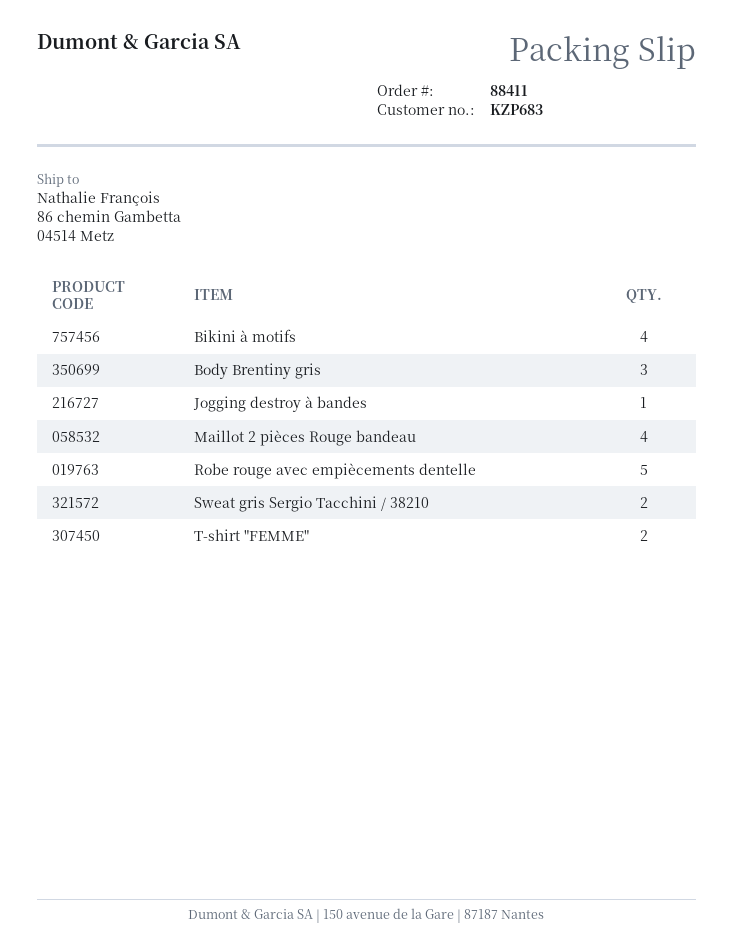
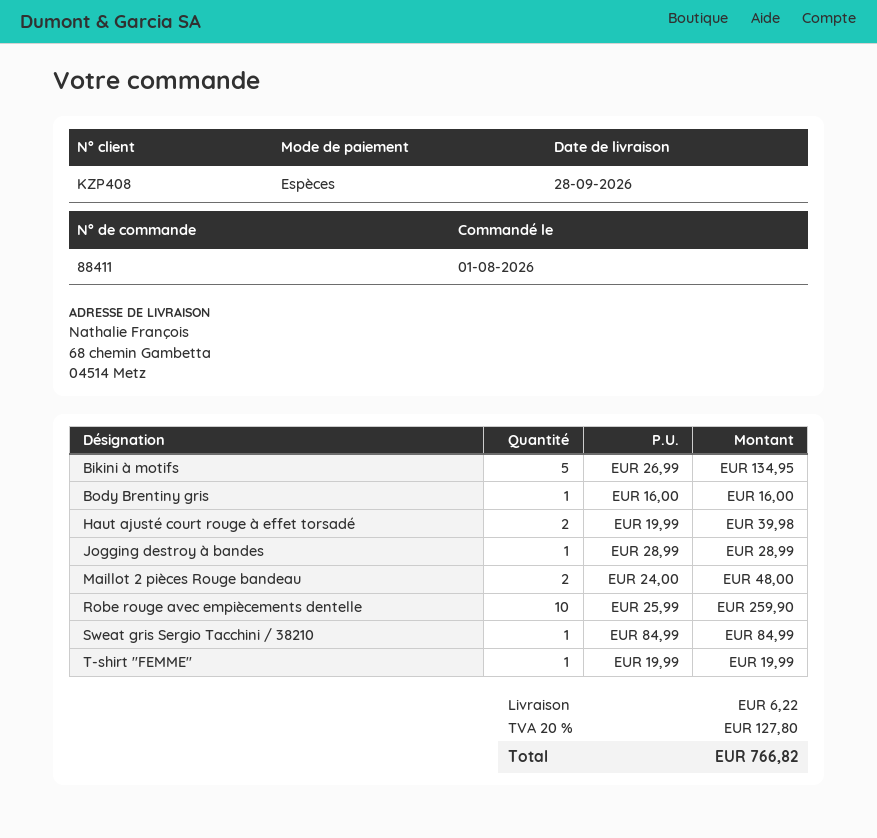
customer number: KZP683 -> KZP408
ship to: 86 chemin Gambetta, 04514 Metz -> 68 chemin Gambetta, 04514 Metz
Bikini à motifs: 4 -> 5
Body Brentiny gris: 3 -> 1
Maillot 2 pièces Rouge bandeau: 4 -> 2
Robe rouge avec empiècements dentelle: 5 -> 10
Sweat gris Sergio Tacchini / 38210: 2 -> 1
T-shirt "FEMME": 2 -> 1
Haut ajusté court rouge à effet torsadé: none -> 2

